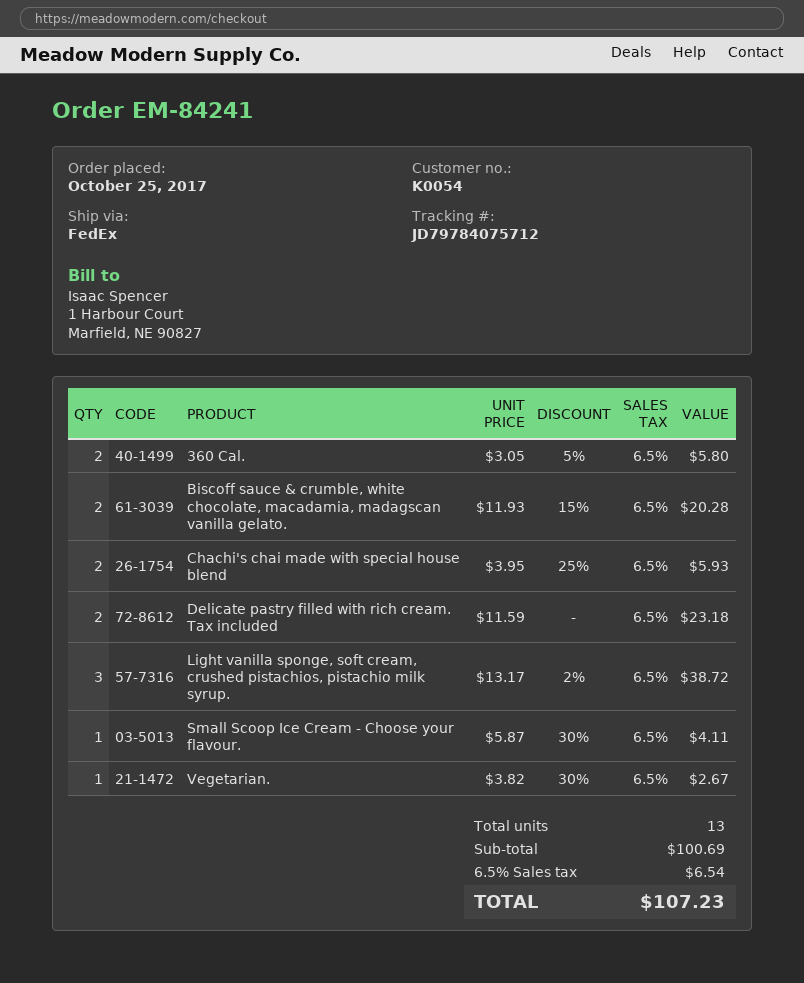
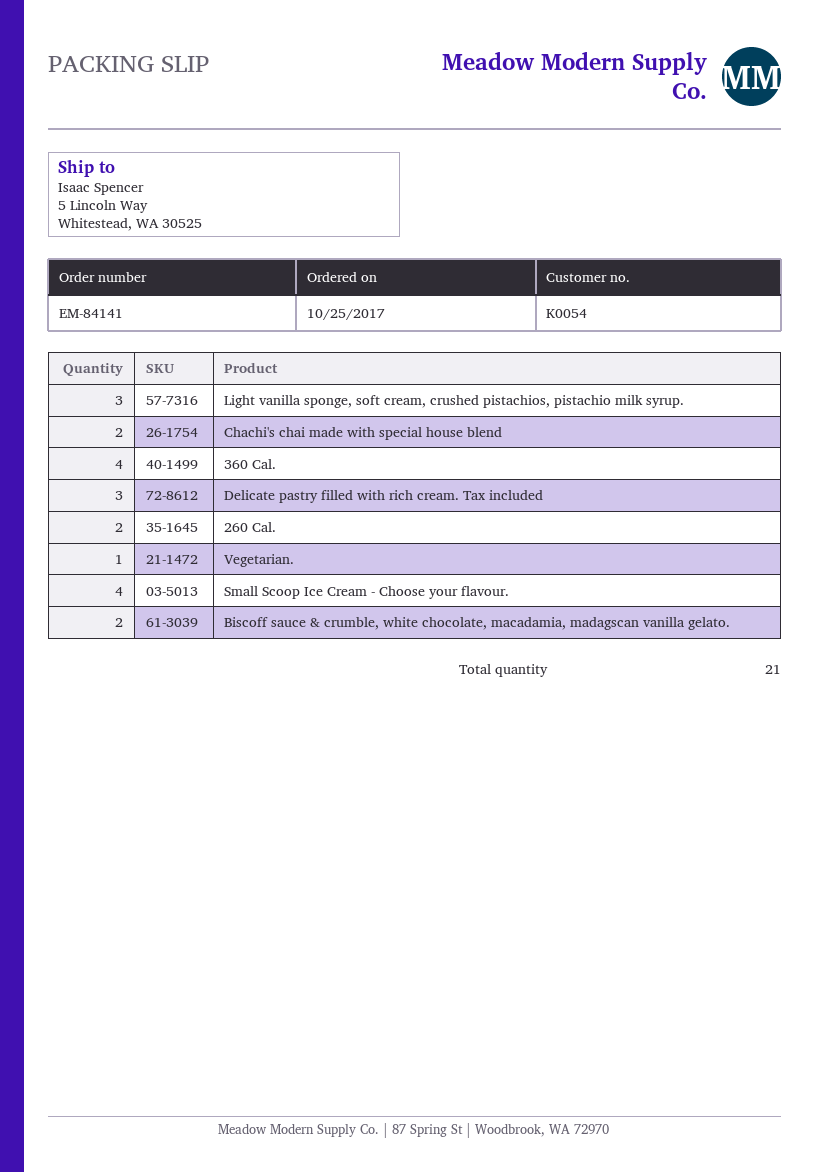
order number: EM-84241 -> EM-84141
360 Cal.: 2 -> 4
Delicate pastry filled with rich cream. Tax included: 2 -> 3
Small Scoop Ice Cream - Choose your flavour.: 1 -> 4
260 Cal.: none -> 2
total quantity: 13 -> 21

